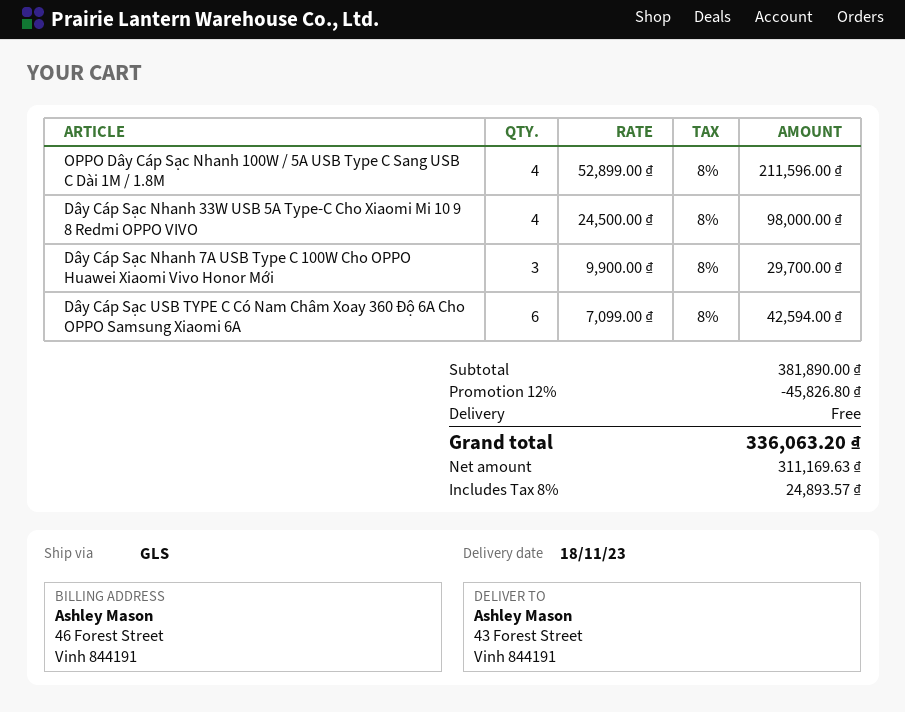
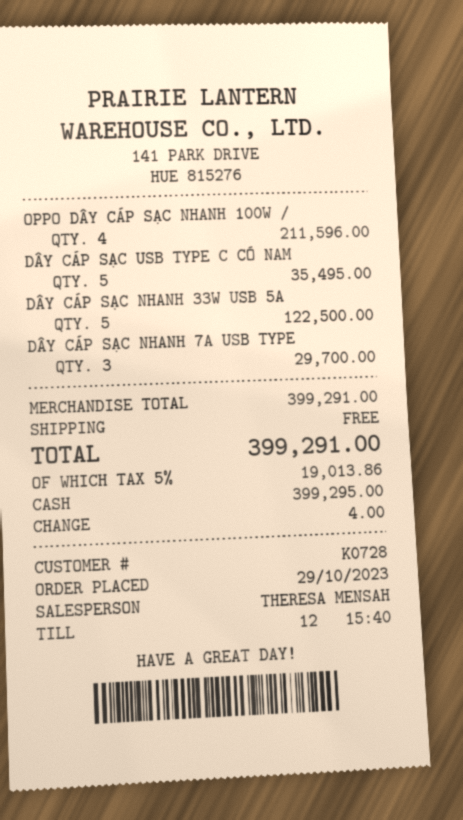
Dây Cáp Sạc Nhanh 33W USB 5A Type-C Cho Xiaomi Mi 10 9 8 Redmi OPPO VIVO: 4 for 98000.00 -> 5 for 122500.00
Dây Cáp Sạc USB TYPE C Có Nam Châm Xoay 360 Độ 6A Cho OPPO Samsung Xiaomi 6A: 6 for 42594.00 -> 5 for 35495.00
subtotal: 381890.00 -> 399291.00
discount: 12% = 45826.80 -> none
tax: 8% = 24893.57 -> 5% = 19013.86
total: 336063.20 -> 399291.00

